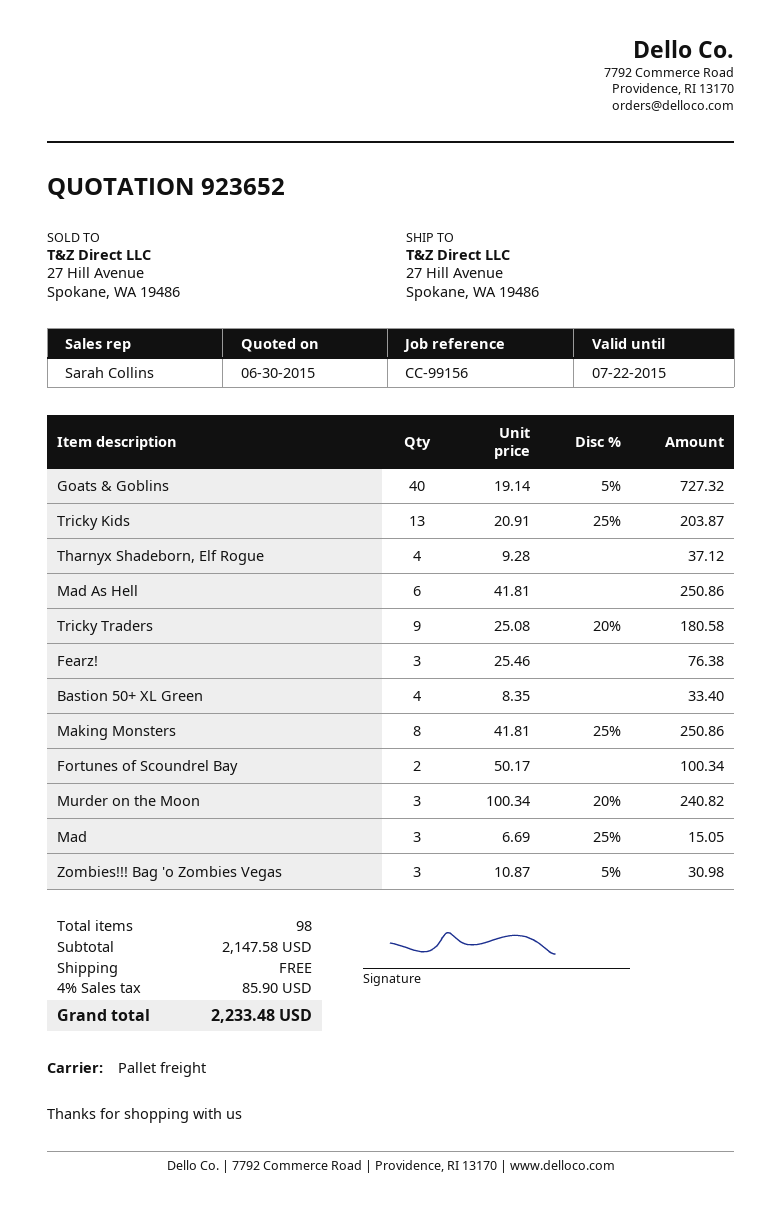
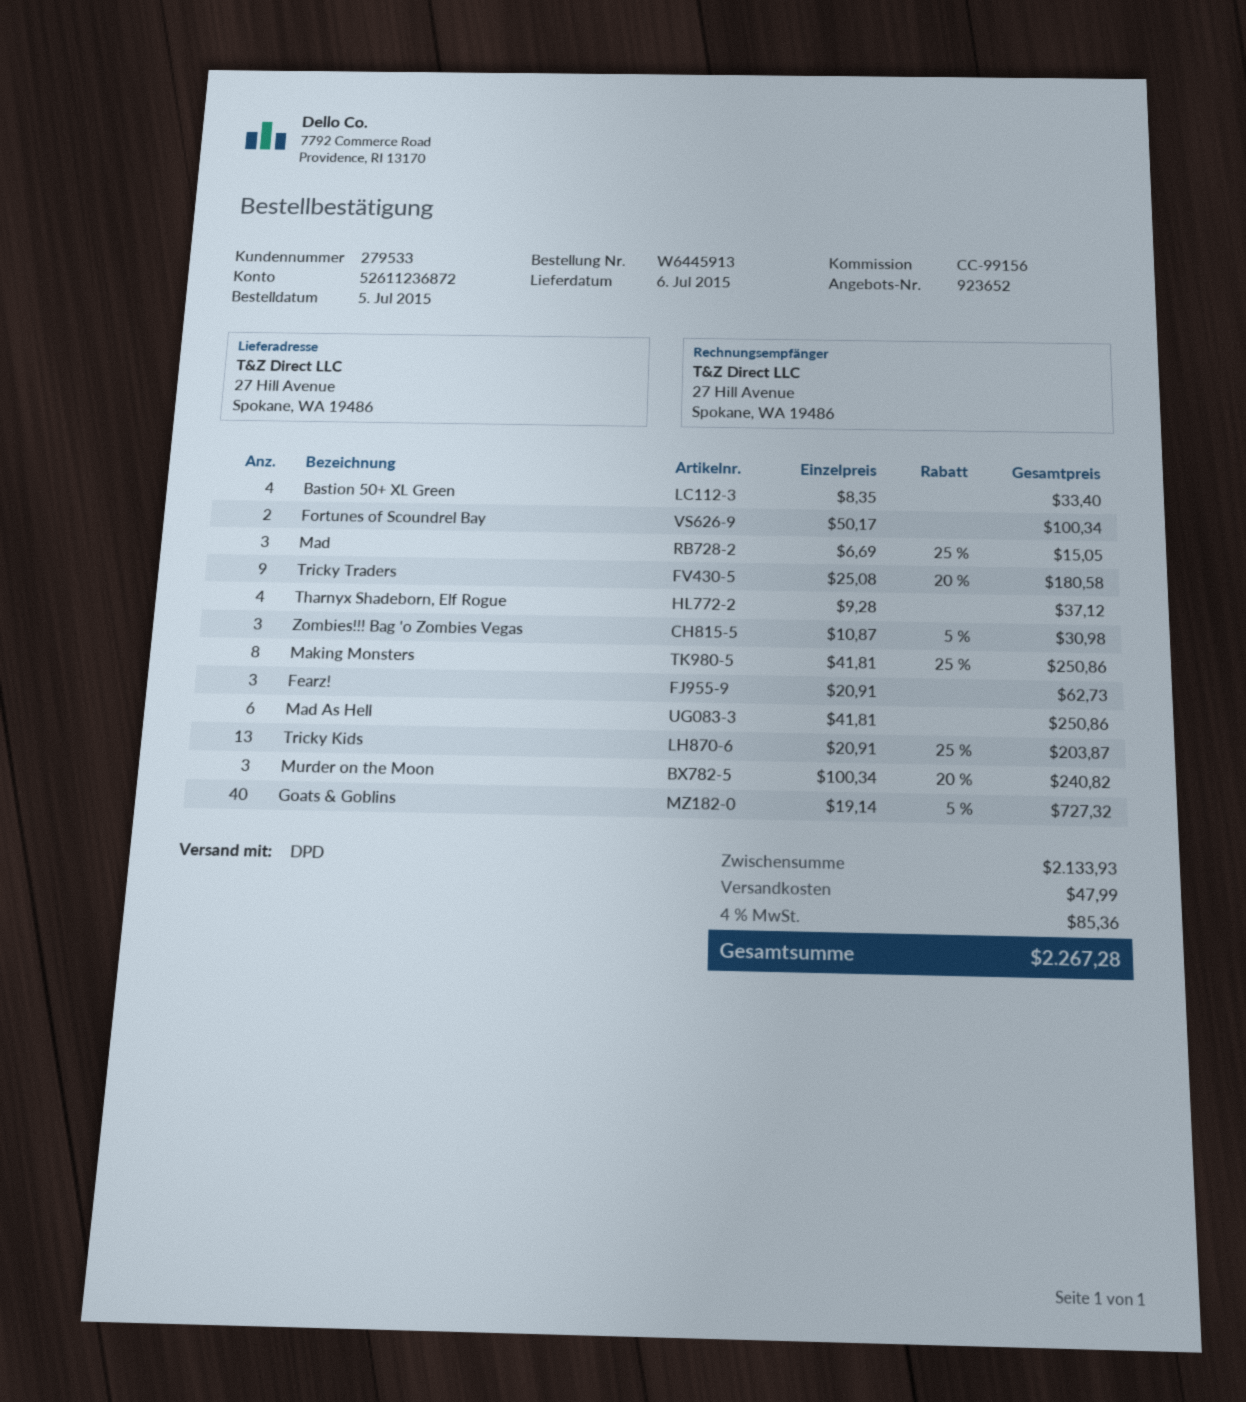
shipping method: pallet freight -> DPD
Fearz!: 3 x 25.46 = 76.38 -> 3 x 20.91 = 62.73
subtotal: 2147.58 -> 2133.93
shipping: 0.00 -> 47.99
tax: 4% = 85.90 -> 4% = 85.36
total: 2233.48 -> 2267.28

